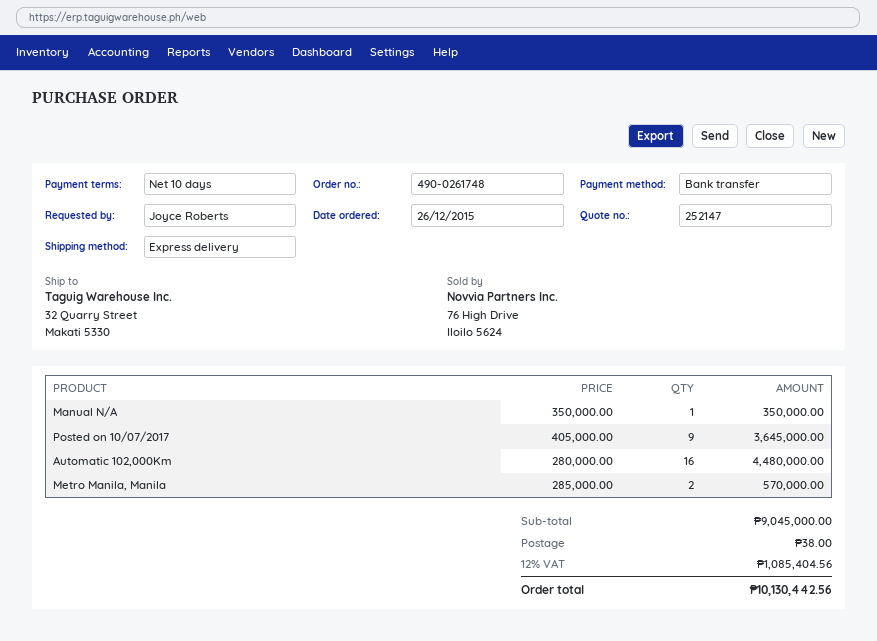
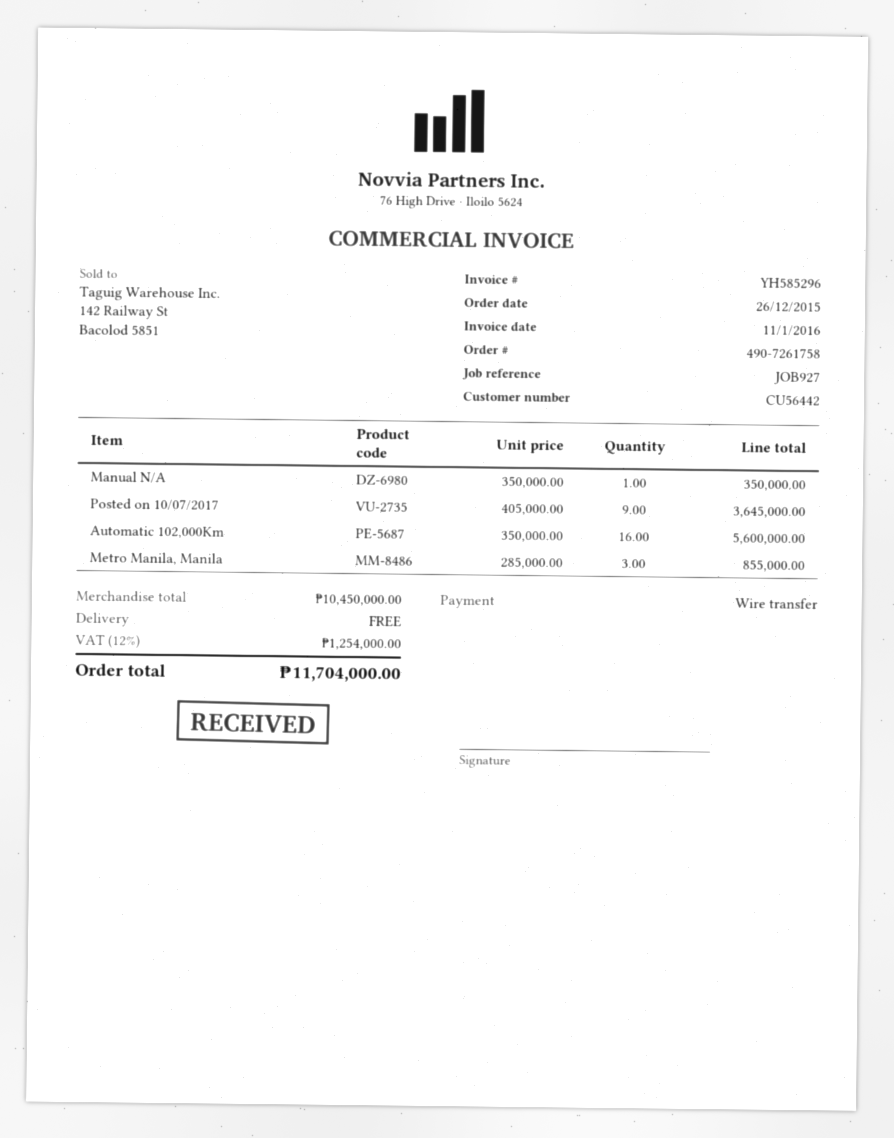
order number: 490-0261748 -> 490-7261758
Automatic 102,000Km: 16 x 280000.00 = 4480000.00 -> 16 x 350000.00 = 5600000.00
Metro Manila, Manila: 2 x 285000.00 = 570000.00 -> 3 x 285000.00 = 855000.00
subtotal: 9045000.00 -> 10450000.00
shipping: 38.00 -> 0.00
tax: 12% = 1085404.56 -> 12% = 1254000.00
total: 10130442.56 -> 11704000.00

